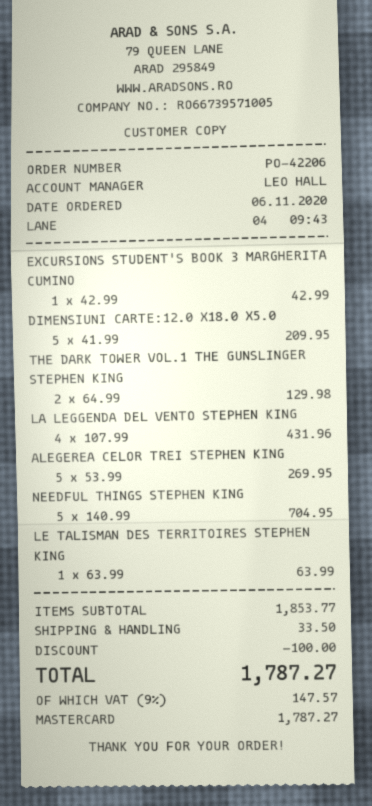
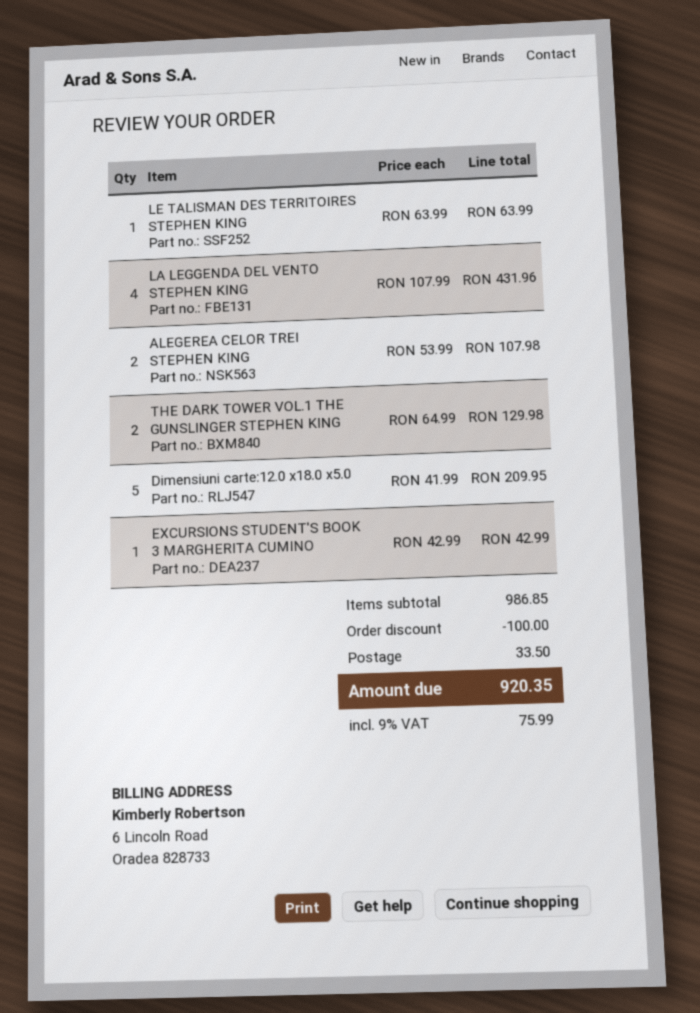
ALEGEREA CELOR TREI STEPHEN KING: 5 x 53.99 = 269.95 -> 2 x 53.99 = 107.98
NEEDFUL THINGS STEPHEN KING: 5 x 140.99 = 704.95 -> none
subtotal: 1853.77 -> 986.85
tax: 9% = 147.57 -> 9% = 75.99
total: 1787.27 -> 920.35

